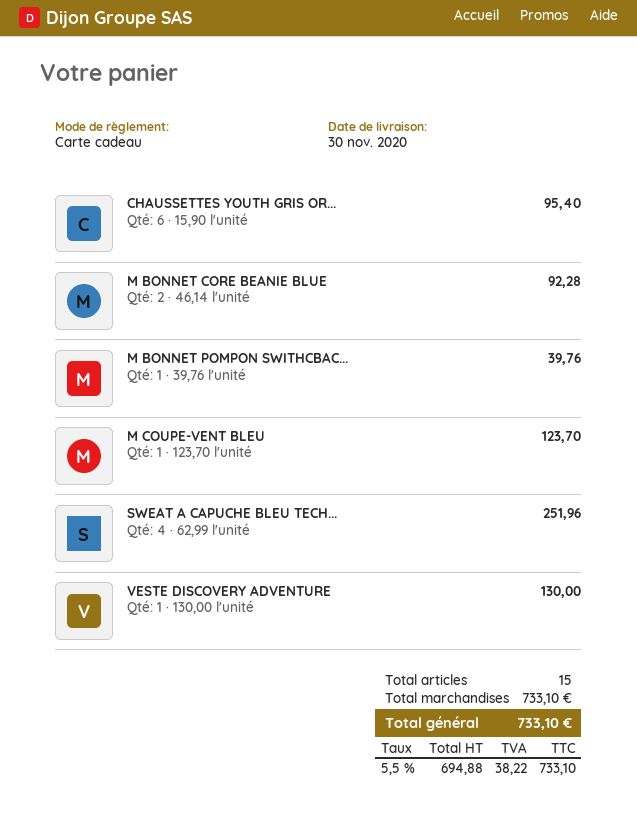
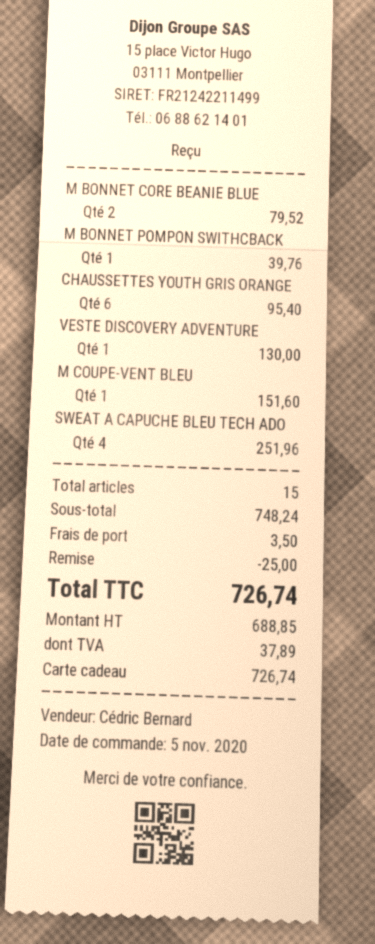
M BONNET CORE BEANIE BLUE: 2 for 92.28 -> 2 for 79.52
M COUPE-VENT BLEU: 1 for 123.70 -> 1 for 151.60
subtotal: 733.10 -> 748.24
discount: none -> 25.00
shipping: none -> 3.50
net: 694.88 -> 688.85
tax: 38.22 -> 37.89
total: 733.10 -> 726.74

